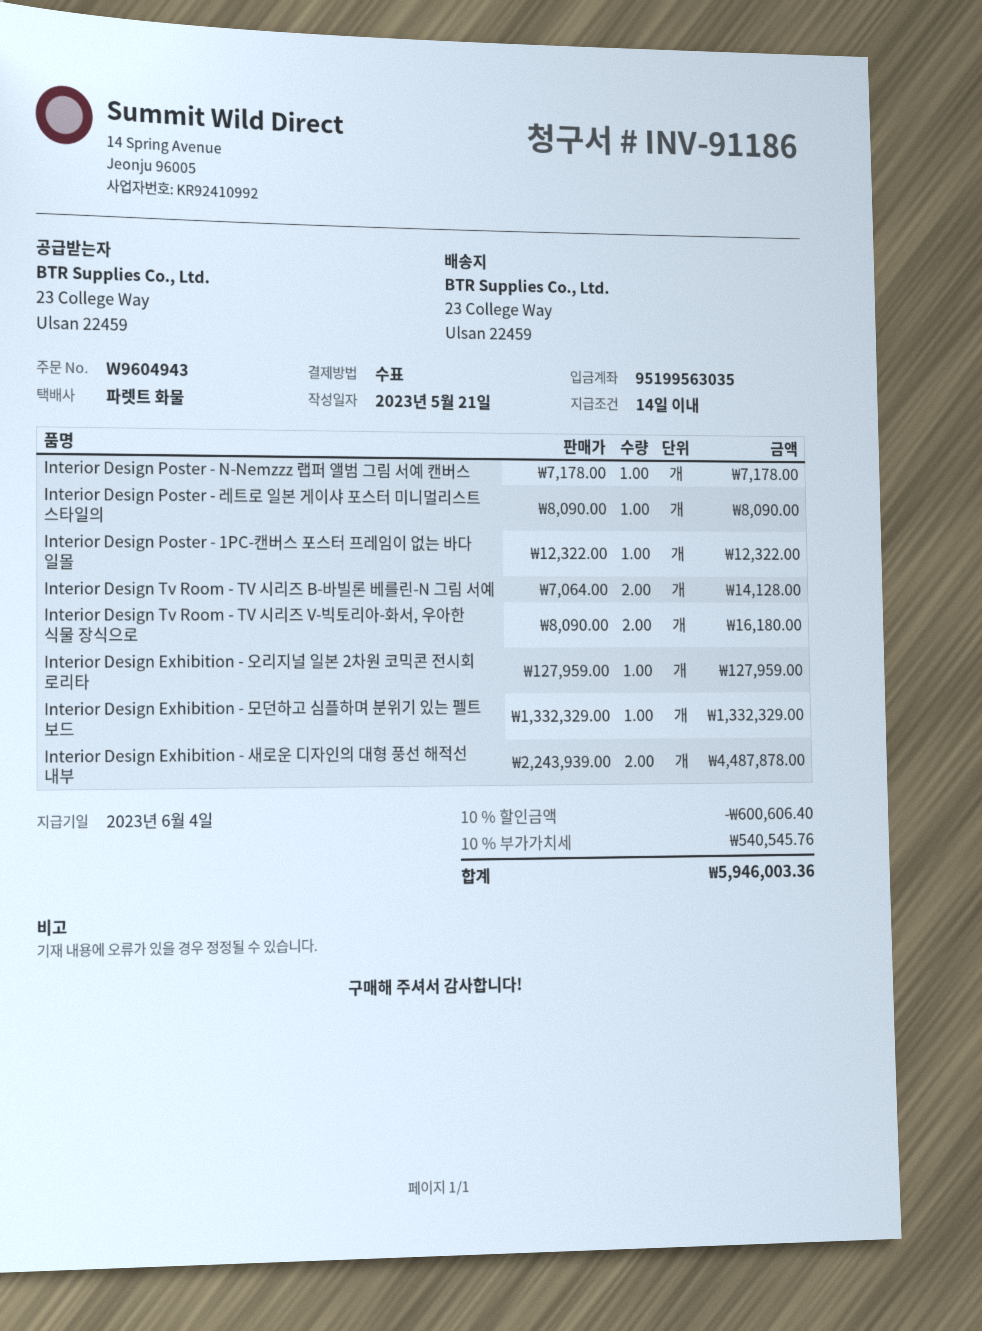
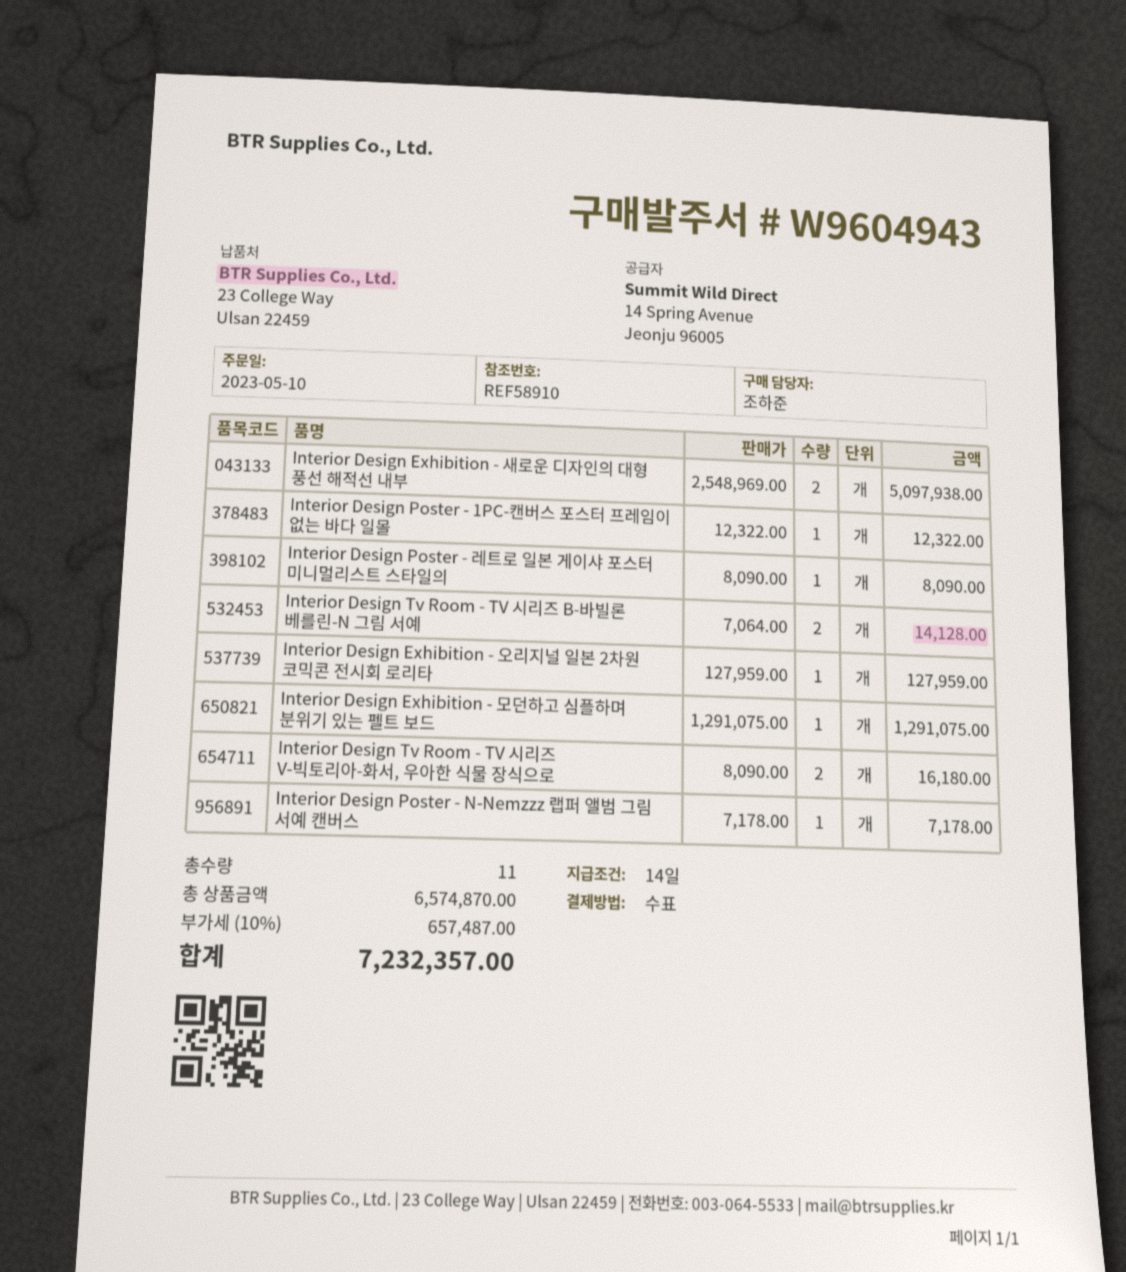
Interior Design Exhibition - 모던하고 심플하며 분위기 있는 펠트 보드: 1 x 1332329.00 = 1332329.00 -> 1 x 1291075.00 = 1291075.00
Interior Design Exhibition - 새로운 디자인의 대형 풍선 해적선 내부: 2 x 2243939.00 = 4487878.00 -> 2 x 2548969.00 = 5097938.00
discount: 10% = 600606.40 -> none
tax: 10% = 540545.76 -> 10% = 657487.00
total: 5946003.36 -> 7232357.00

